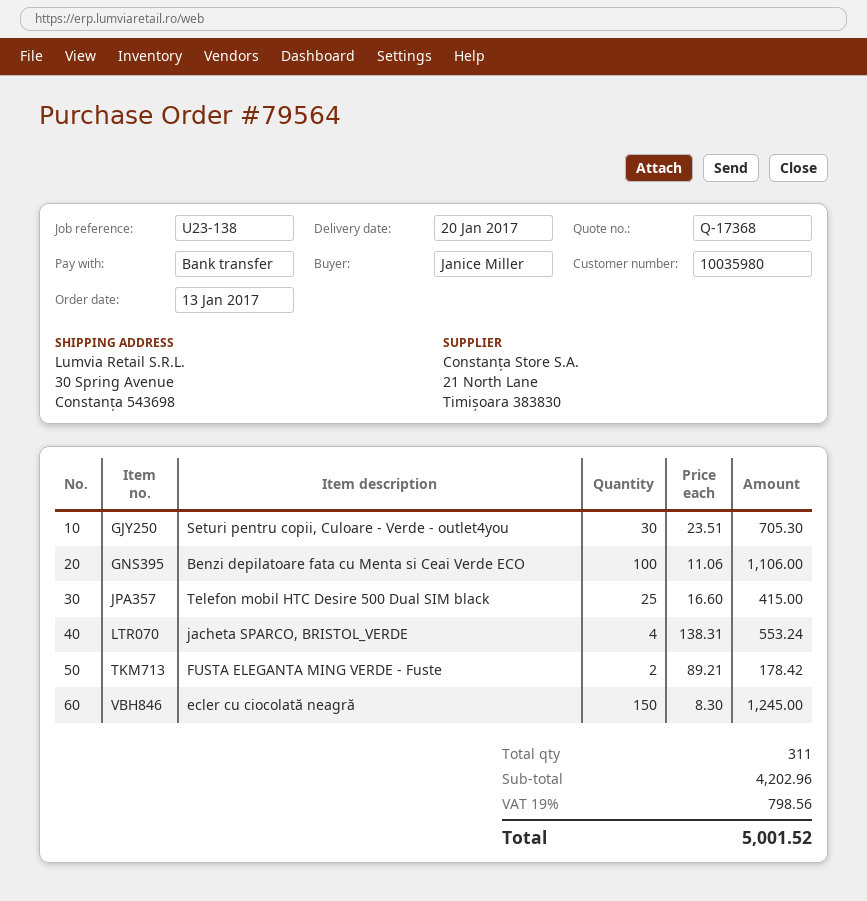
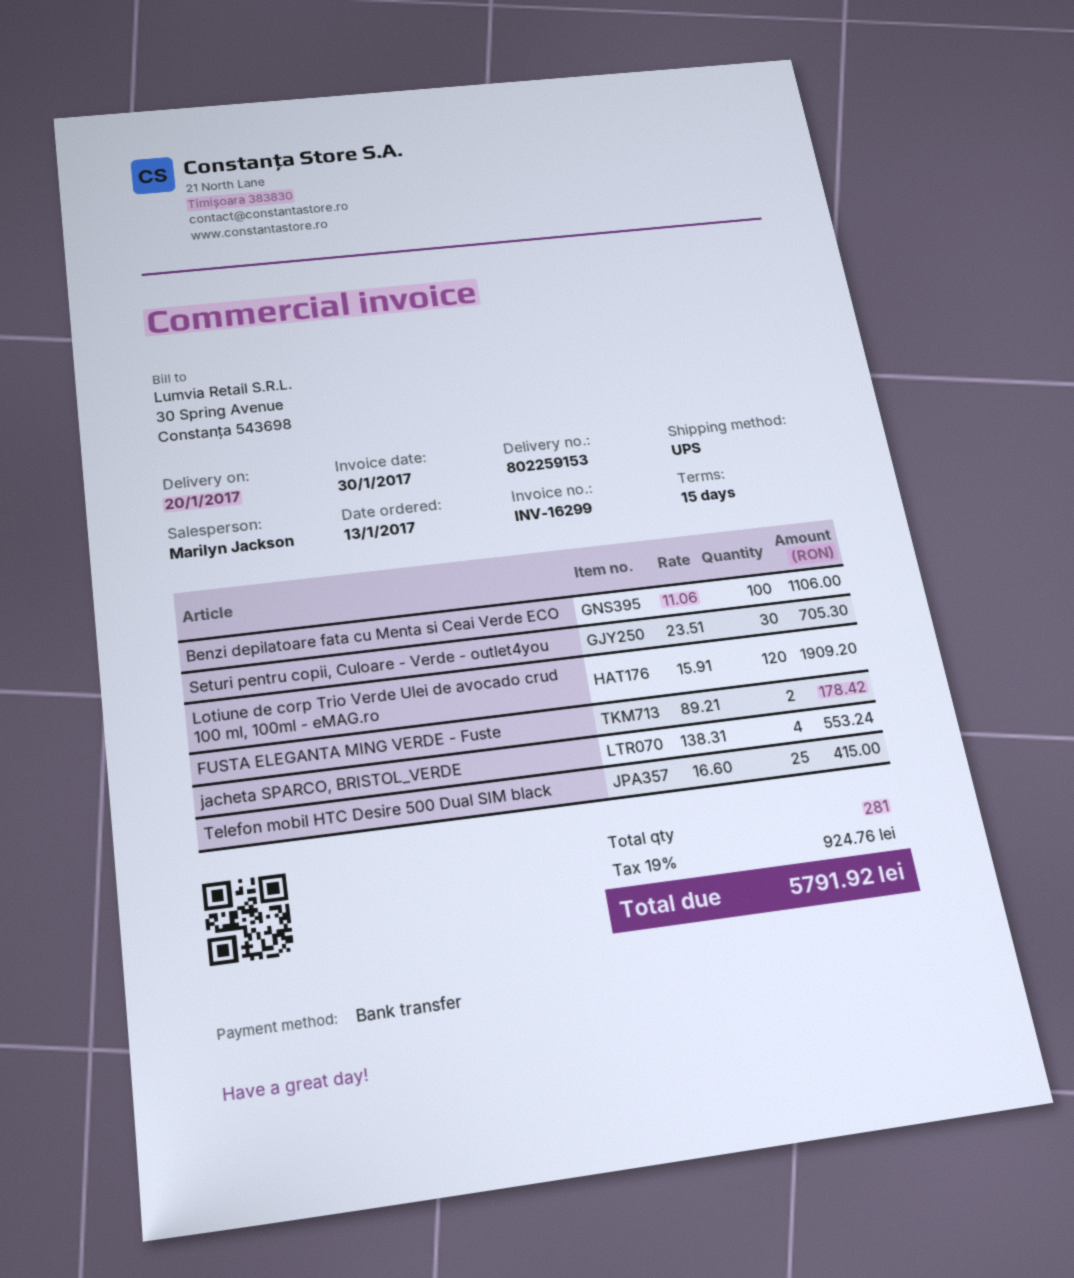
ecler cu ciocolată neagră: 150 x 8.30 = 1245.00 -> none
Lotiune de corp Trio Verde Ulei de avocado crud 100 ml, 100ml - eMAG.ro: none -> 120 x 15.91 = 1909.20
total quantity: 311 -> 281
tax: 19% = 798.56 -> 19% = 924.76
total: 5001.52 -> 5791.92

